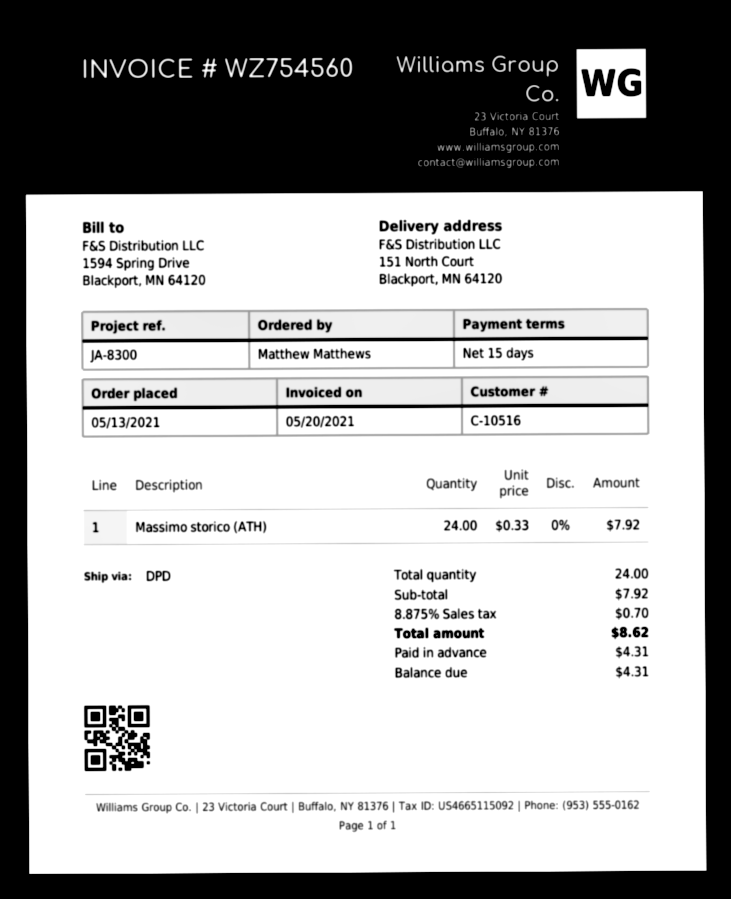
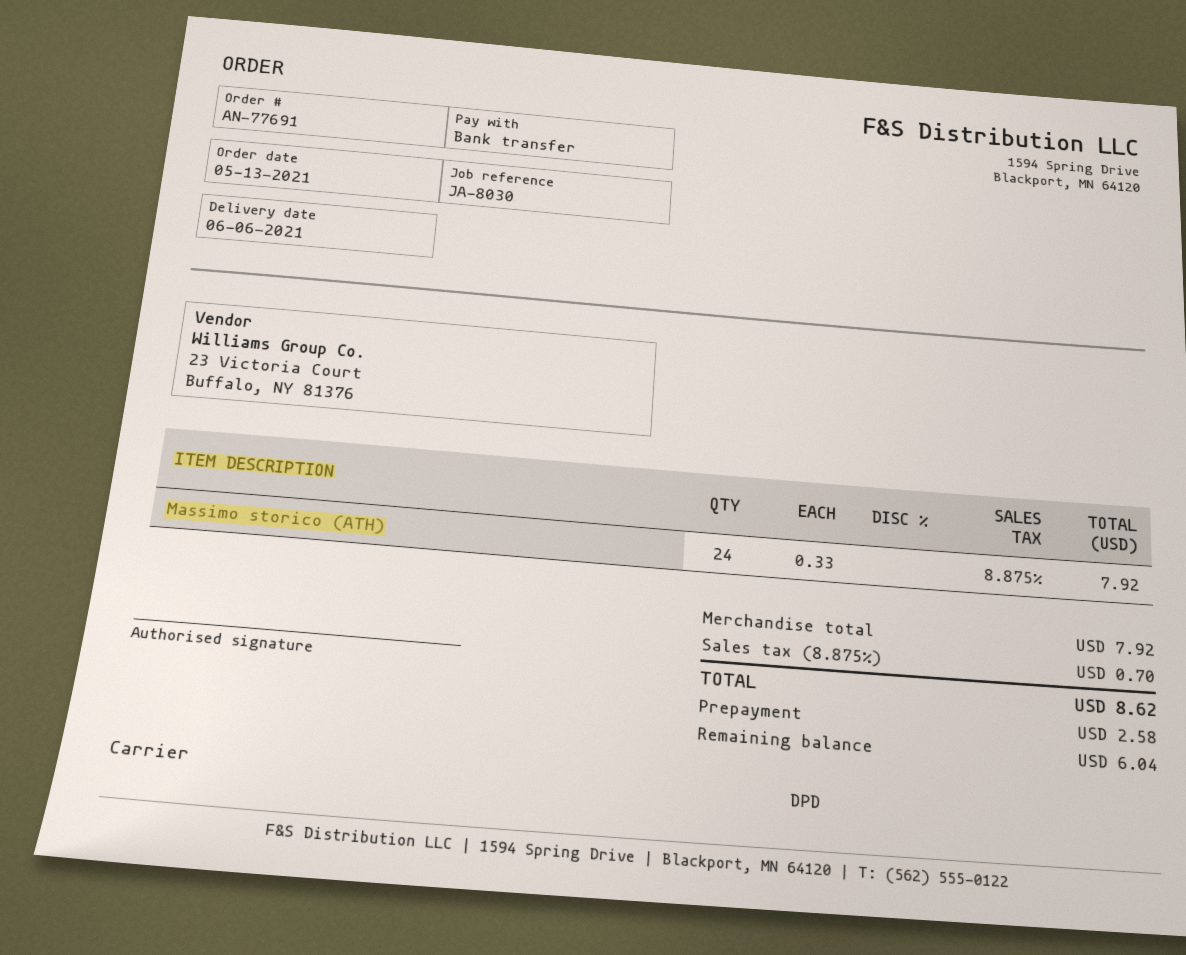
reference: JA-8300 -> JA-8030
deposit: 4.31 -> 2.58
balance: 4.31 -> 6.04

